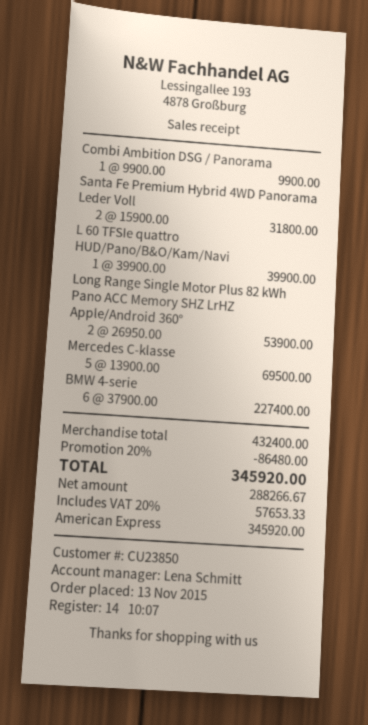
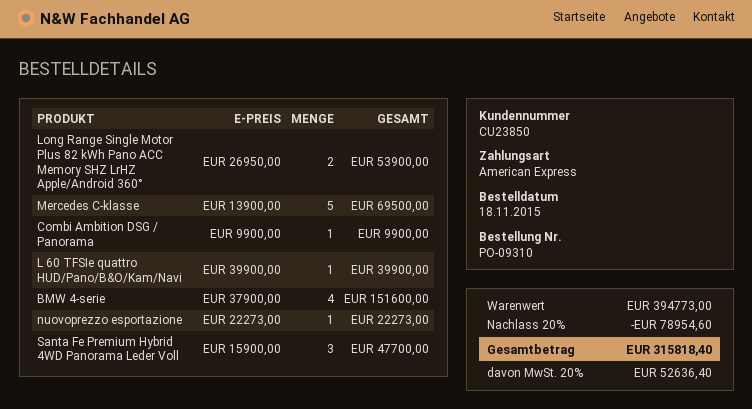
order date: 2015-11-13 -> 2015-11-18
Santa Fe Premium Hybrid 4WD Panorama Leder Voll: 2 x 15900.00 = 31800.00 -> 3 x 15900.00 = 47700.00
BMW 4‑serie: 6 x 37900.00 = 227400.00 -> 4 x 37900.00 = 151600.00
nuovoprezzo esportazione: none -> 1 x 22273.00 = 22273.00
subtotal: 432400.00 -> 394773.00
discount: 20% = 86480.00 -> 20% = 78954.60
tax: 20% = 57653.33 -> 20% = 52636.40
total: 345920.00 -> 315818.40

